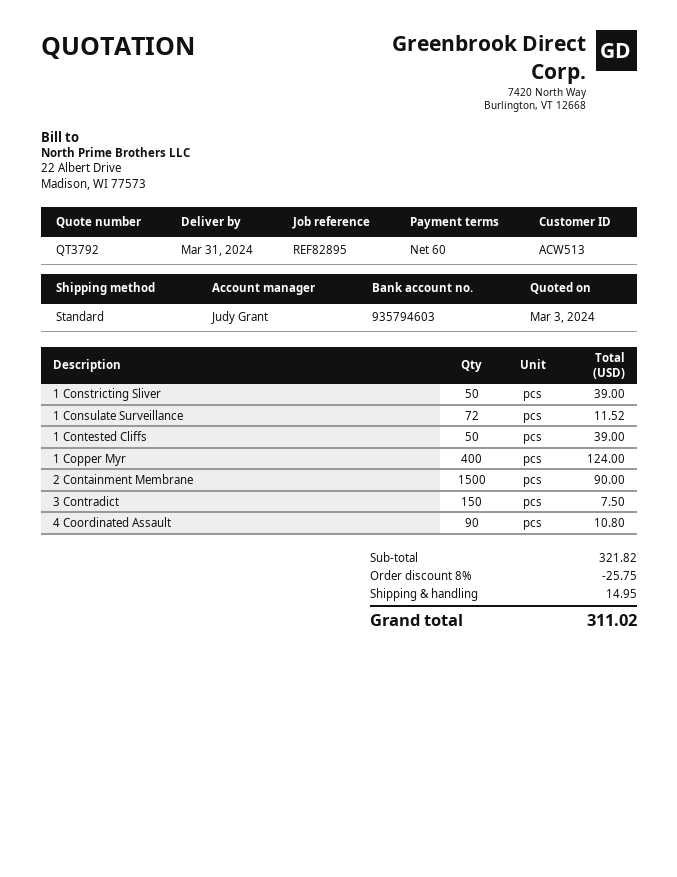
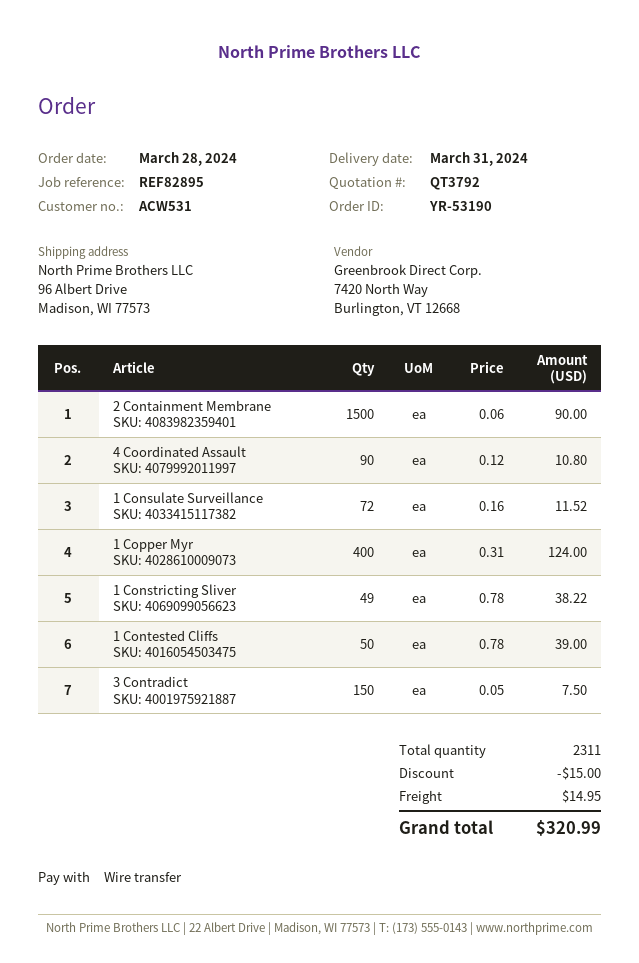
customer number: ACW513 -> ACW531
1 Constricting Sliver: 50 for 39.00 -> 49 for 38.22
discount: 25.75 -> 15.00
total: 311.02 -> 320.99

